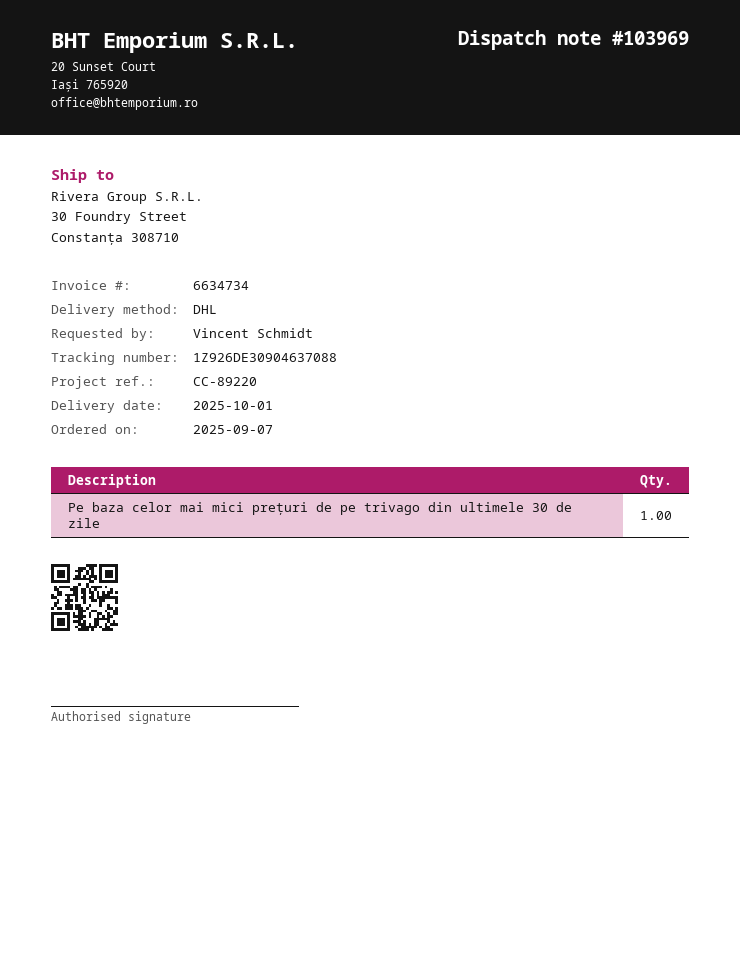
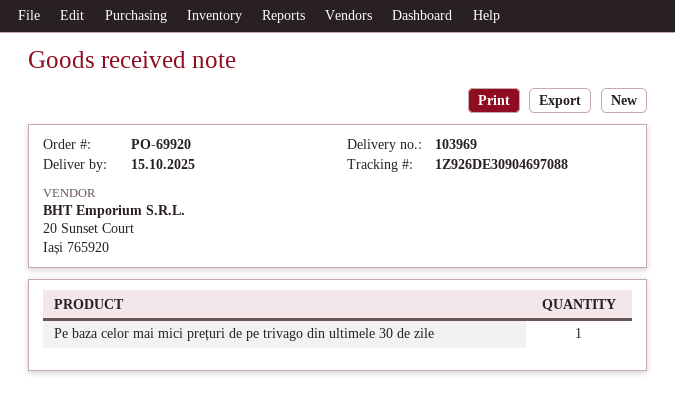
delivery date: 2025-10-01 -> 2025-10-15
tracking number: 1Z926DE30904637088 -> 1Z926DE30904697088

